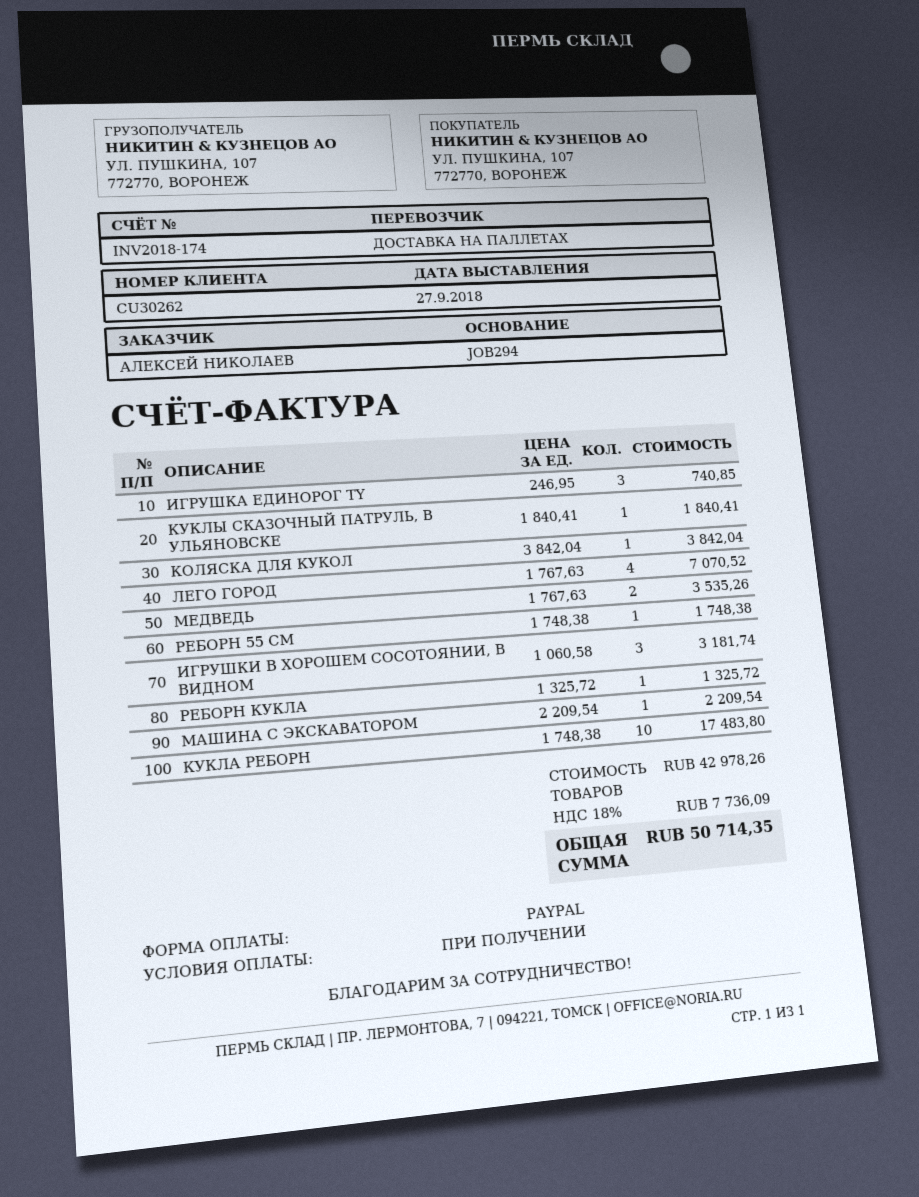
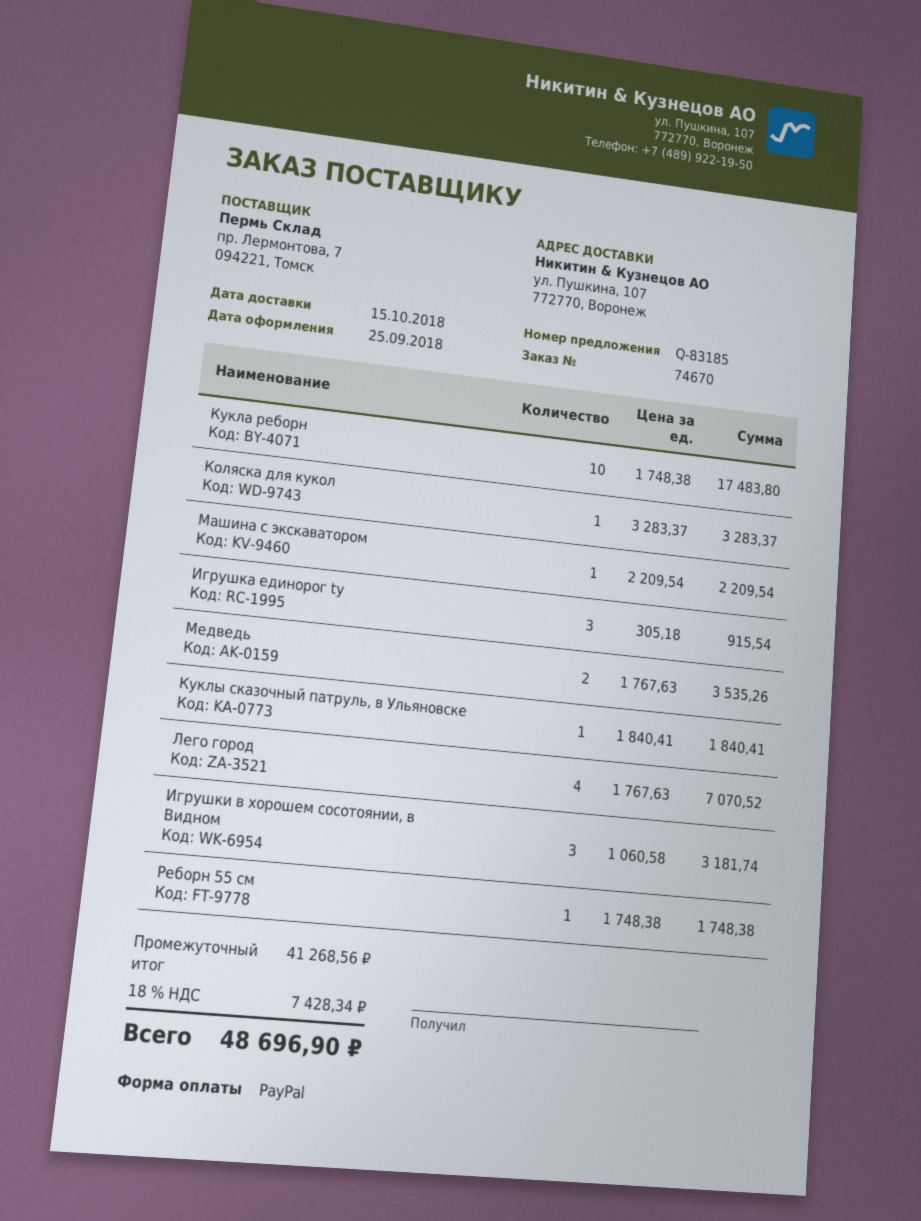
ИГРУШКА ЕДИНОРОГ TY: 3 x 246.95 = 740.85 -> 3 x 305.18 = 915.54
КОЛЯСКА ДЛЯ КУКОЛ: 1 x 3842.04 = 3842.04 -> 1 x 3283.37 = 3283.37
РЕБОРН КУКЛА: 1 x 1325.72 = 1325.72 -> none
subtotal: 42978.26 -> 41268.56
tax: 18% = 7736.09 -> 18% = 7428.34
total: 50714.35 -> 48696.90

